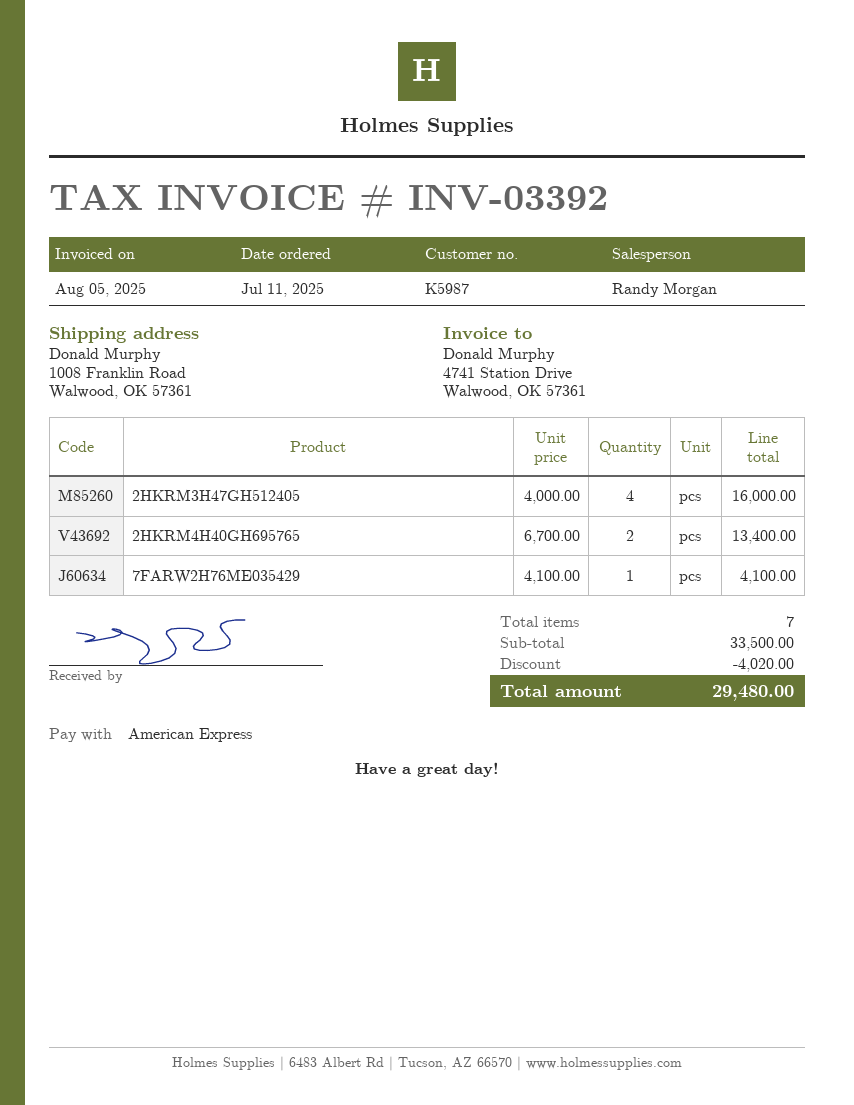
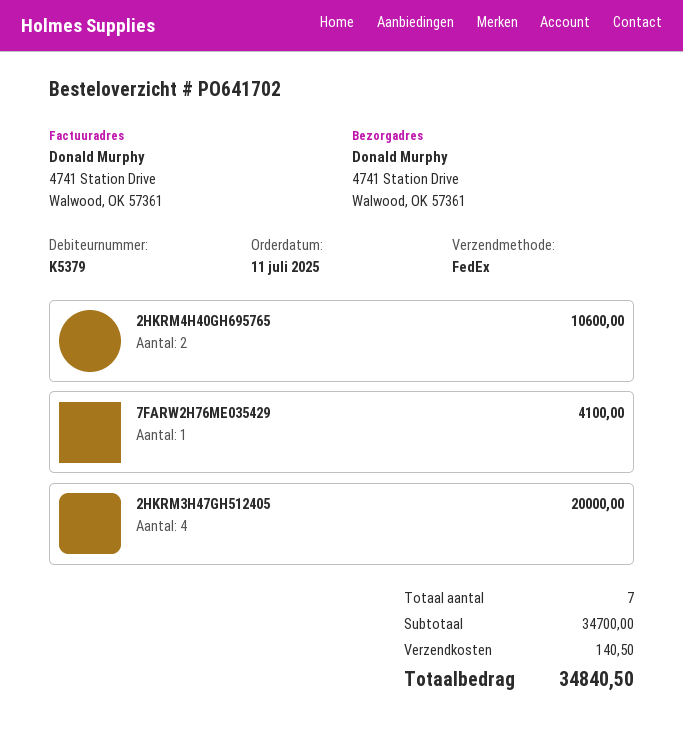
customer number: K5987 -> K5379
ship to: 1008 Franklin Road, Walwood, OK 57361 -> 4741 Station Drive, Walwood, OK 57361
2HKRM3H47GH512405: 4 for 16000.00 -> 4 for 20000.00
2HKRM4H40GH695765: 2 for 13400.00 -> 2 for 10600.00
subtotal: 33500.00 -> 34700.00
discount: 4020.00 -> none
shipping: none -> 140.50
total: 29480.00 -> 34840.50

